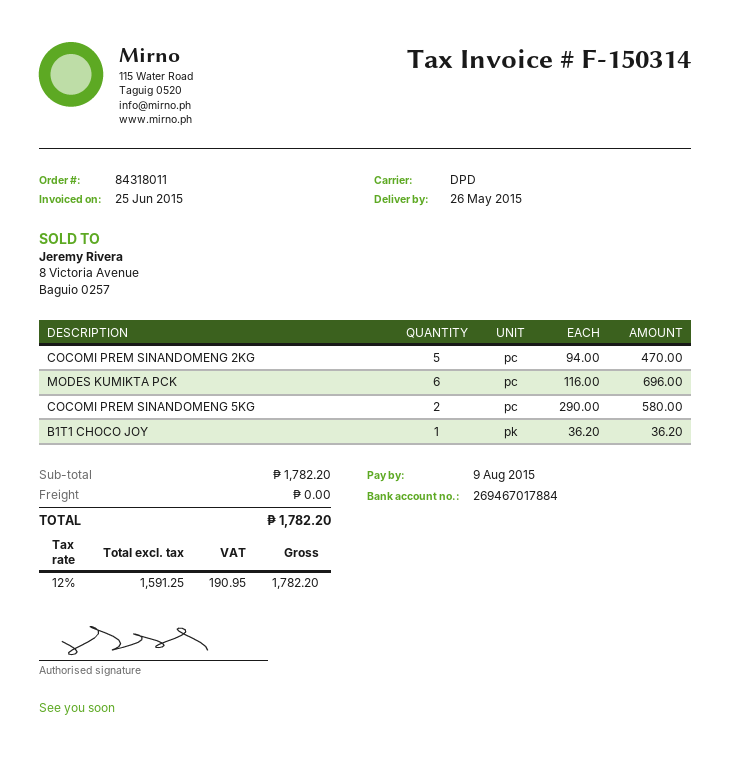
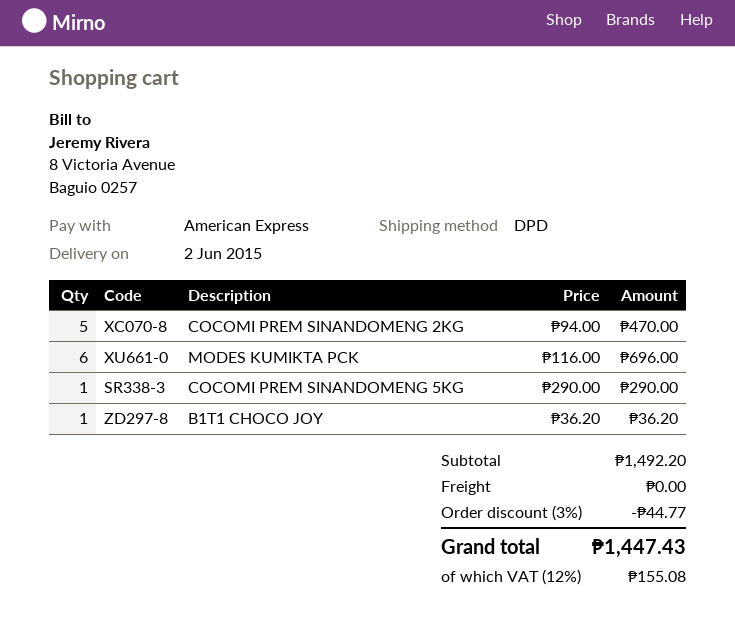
delivery date: 2015-05-26 -> 2015-06-02
COCOMI PREM SINANDOMENG 5KG: 2 x 290.00 = 580.00 -> 1 x 290.00 = 290.00
subtotal: 1782.20 -> 1492.20
discount: none -> 3% = 44.77
tax: 12% = 190.95 -> 12% = 155.08
total: 1782.20 -> 1447.43

